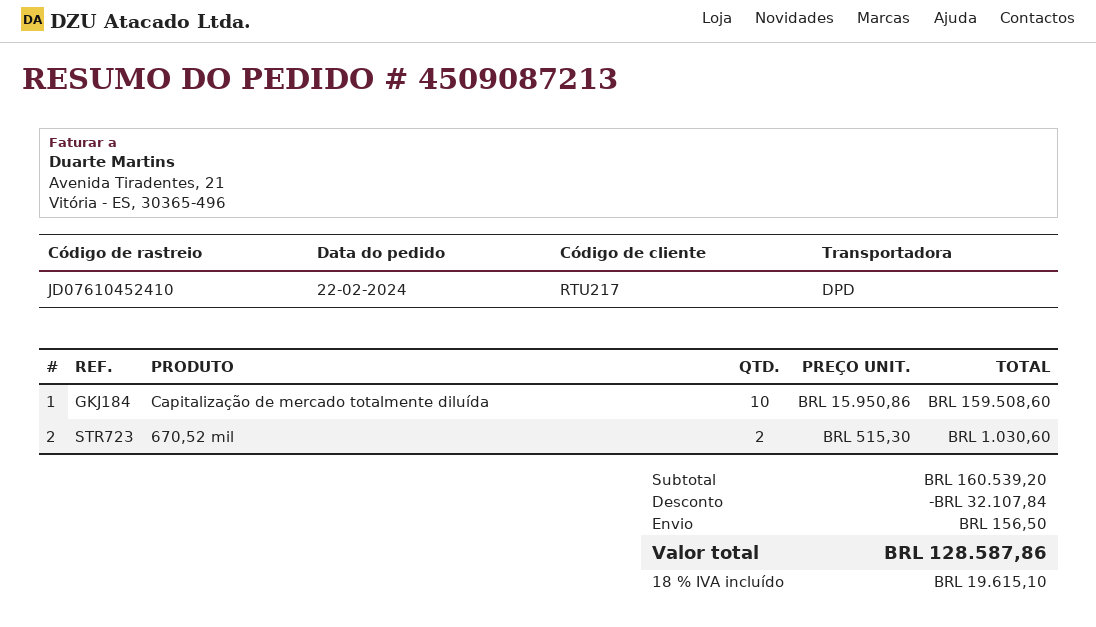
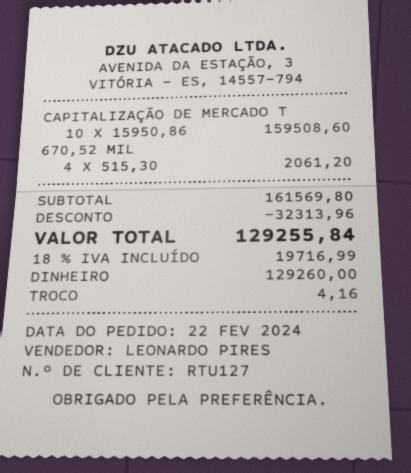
customer number: RTU217 -> RTU127
670,52 mil: 2 x 515.30 = 1030.60 -> 4 x 515.30 = 2061.20
subtotal: 160539.20 -> 161569.80
discount: 32107.84 -> 32313.96
shipping: 156.50 -> none
tax: 18% = 19615.10 -> 18% = 19716.99
total: 128587.86 -> 129255.84

